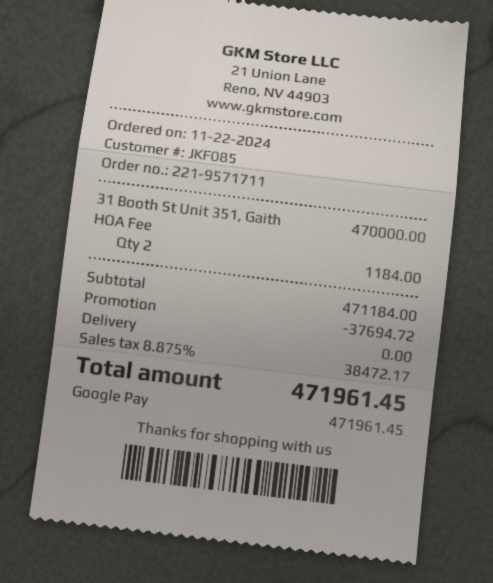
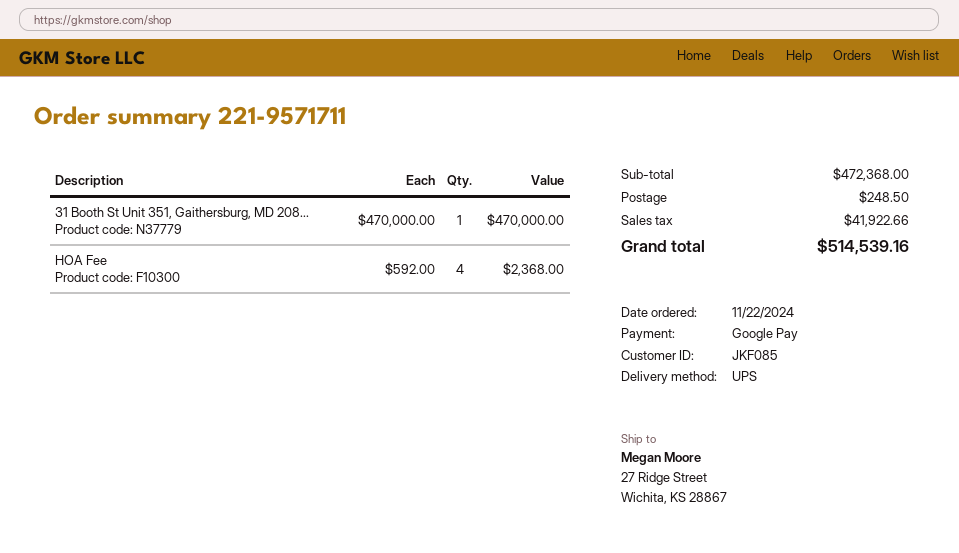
HOA Fee: 2 for 1184.00 -> 4 for 2368.00
subtotal: 471184.00 -> 472368.00
discount: 37694.72 -> none
shipping: 0.00 -> 248.50
tax: 38472.17 -> 41922.66
total: 471961.45 -> 514539.16

